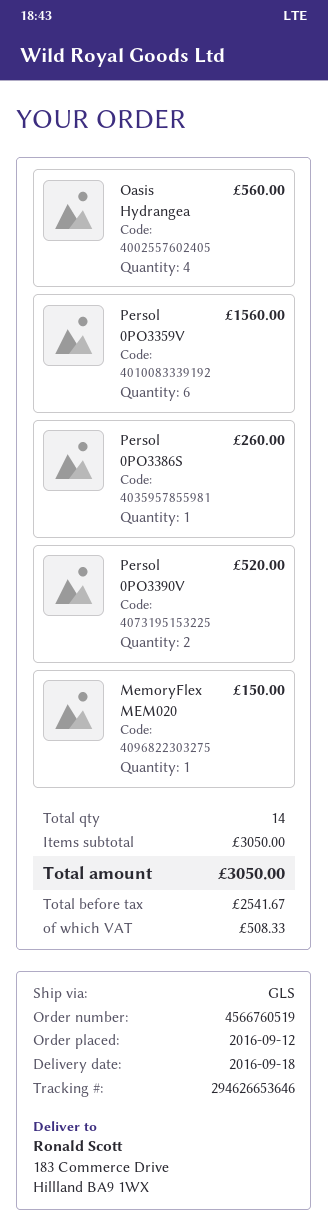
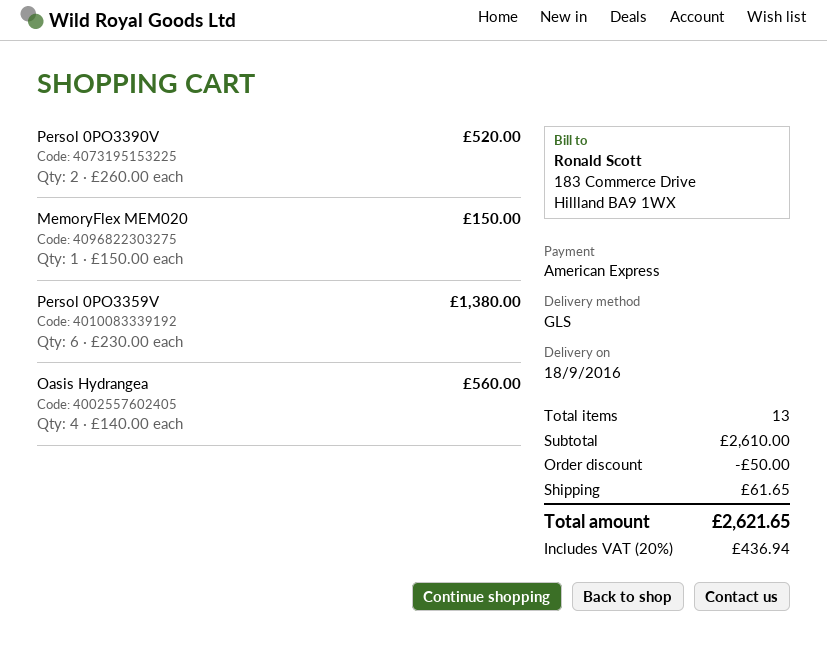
Persol 0PO3359V: 6 for 1560.00 -> 6 for 1380.00
Persol 0PO3386S: 1 for 260.00 -> none
total quantity: 14 -> 13
subtotal: 3050.00 -> 2610.00
discount: none -> 50.00
shipping: none -> 61.65
tax: 508.33 -> 436.94
total: 3050.00 -> 2621.65

